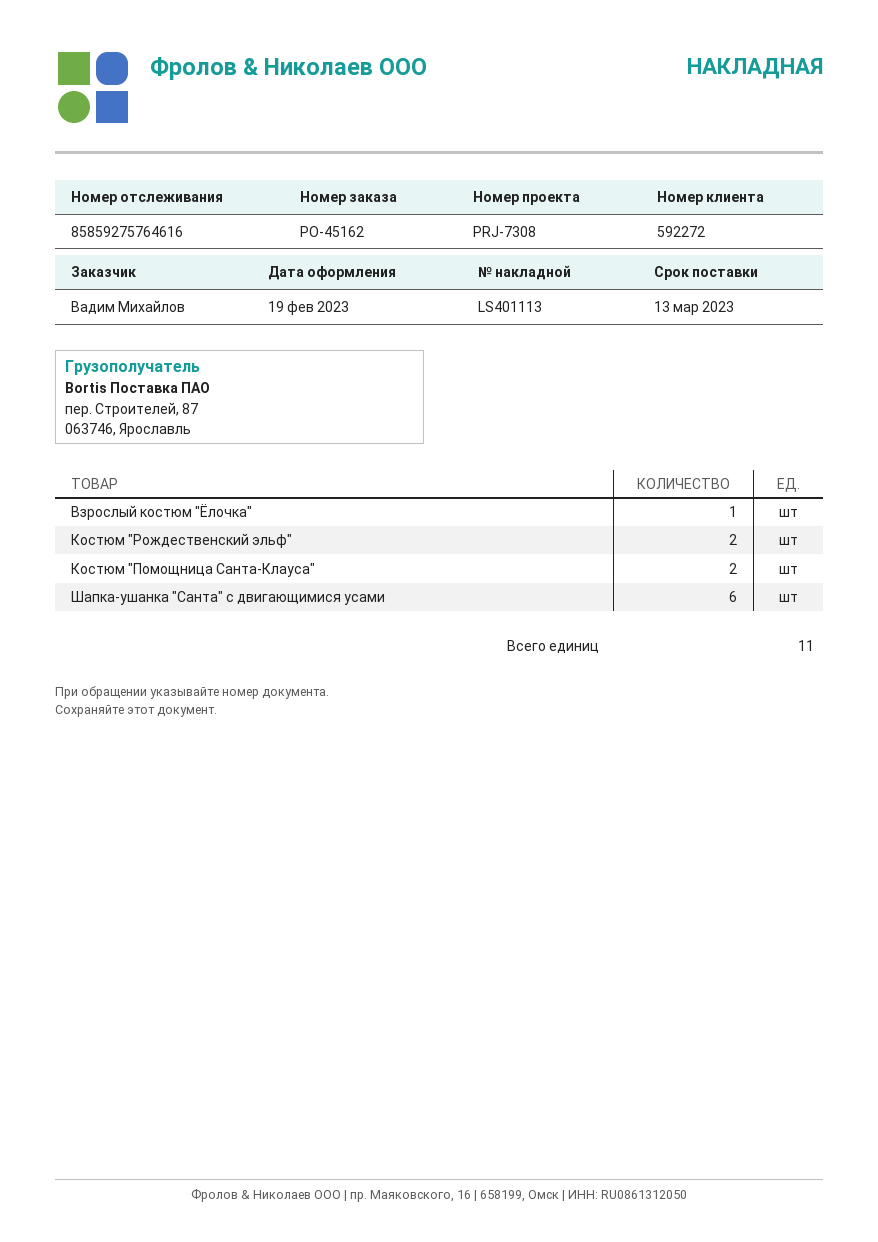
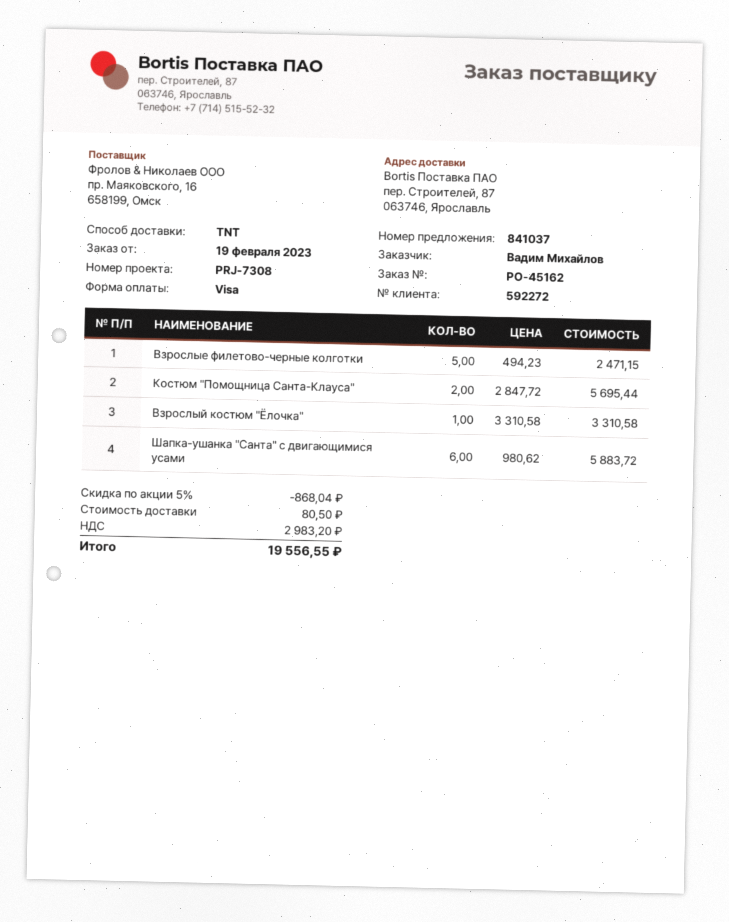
Костюм "Рождественский эльф": 2 -> none
Взрослые филетово-черные колготки: none -> 5

